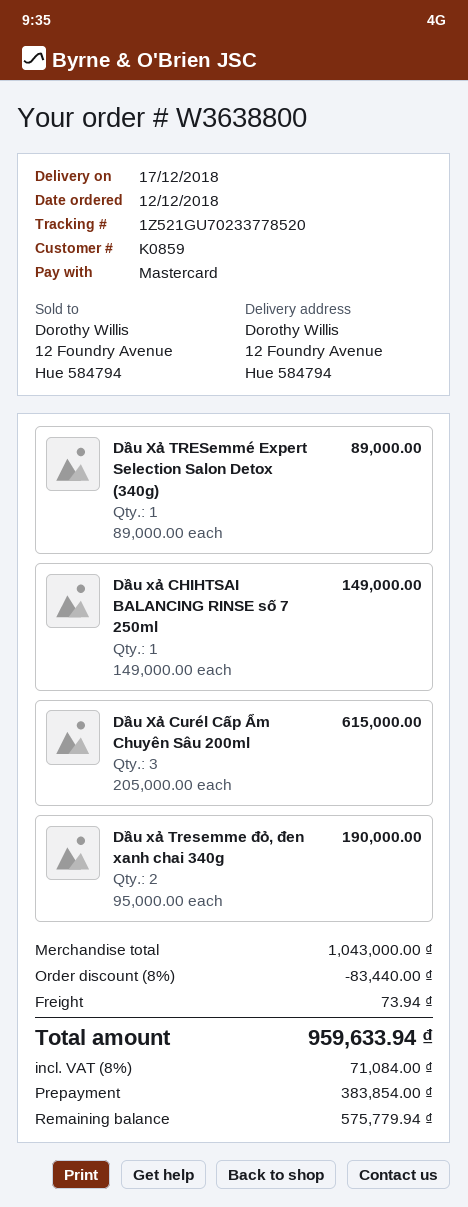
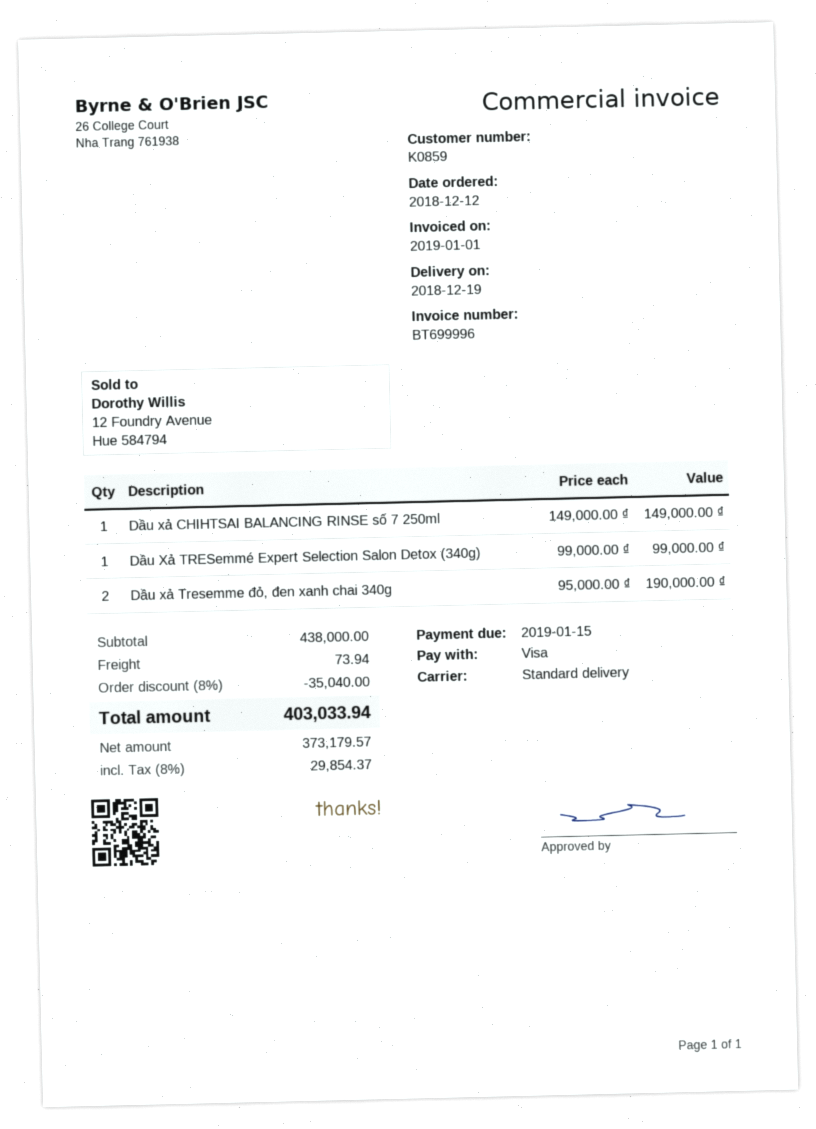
delivery date: 2018-12-17 -> 2018-12-19
payment method: Mastercard -> Visa
Dầu Xả TRESemmé Expert Selection Salon Detox (340g): 1 x 89000.00 = 89000.00 -> 1 x 99000.00 = 99000.00
Dầu Xả Curél Cấp Ẩm Chuyên Sâu 200ml: 3 x 205000.00 = 615000.00 -> none
subtotal: 1043000.00 -> 438000.00
discount: 8% = 83440.00 -> 8% = 35040.00
tax: 8% = 71084.00 -> 8% = 29854.37
total: 959633.94 -> 403033.94

